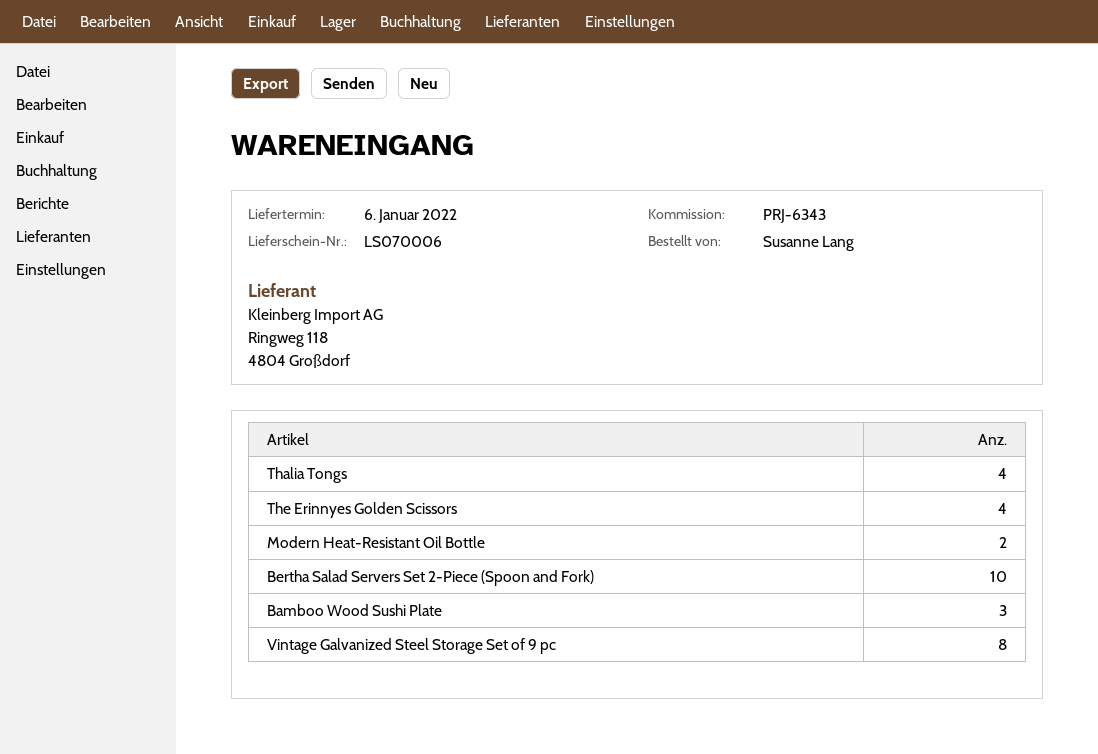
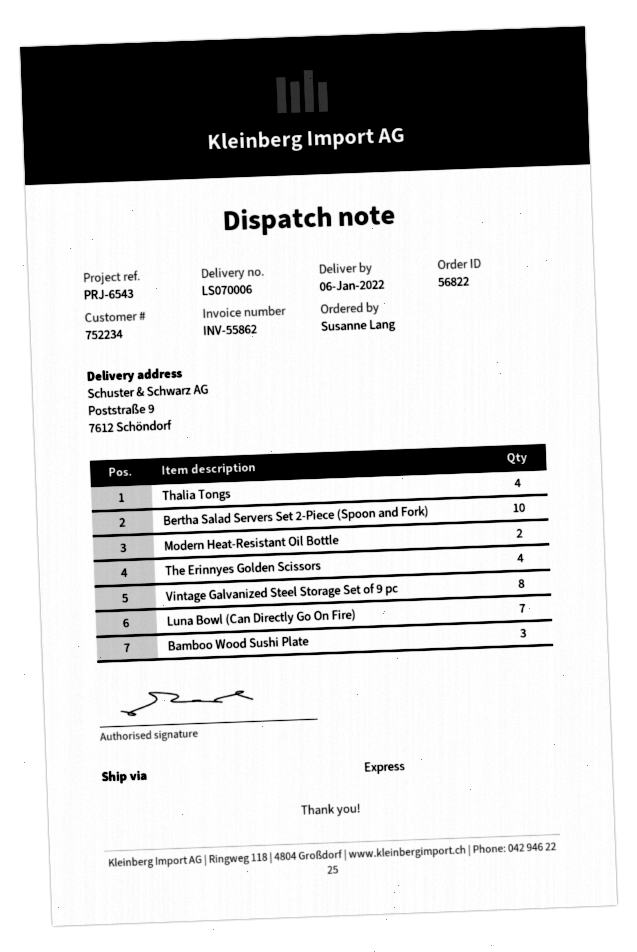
reference: PRJ-6343 -> PRJ-6543
Luna Bowl (Can Directly Go On Fire): none -> 7

